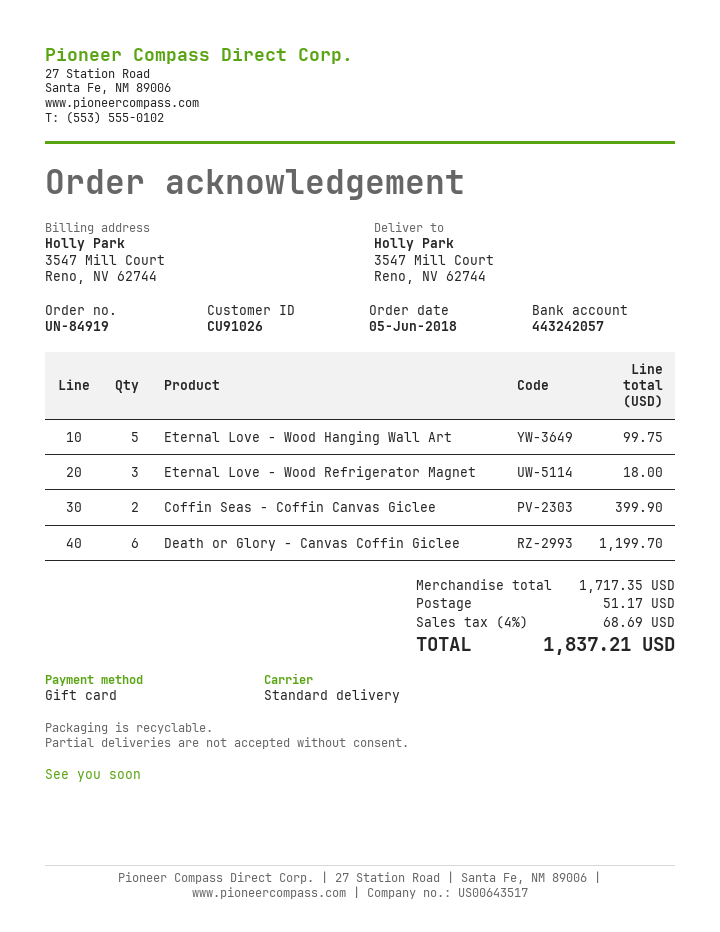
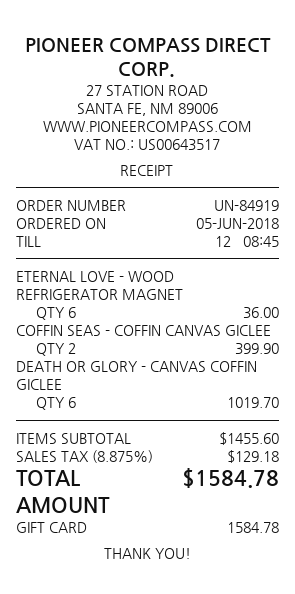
Eternal Love - Wood Hanging Wall Art: 5 for 99.75 -> none
Eternal Love - Wood Refrigerator Magnet: 3 for 18.00 -> 6 for 36.00
Death or Glory - Canvas Coffin Giclee: 6 for 1199.70 -> 6 for 1019.70
subtotal: 1717.35 -> 1455.60
shipping: 51.17 -> none
tax: 4% = 68.69 -> 8.875% = 129.18
total: 1837.21 -> 1584.78

